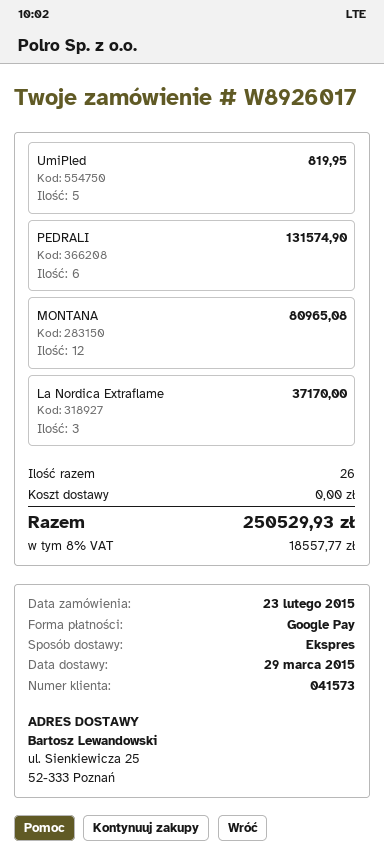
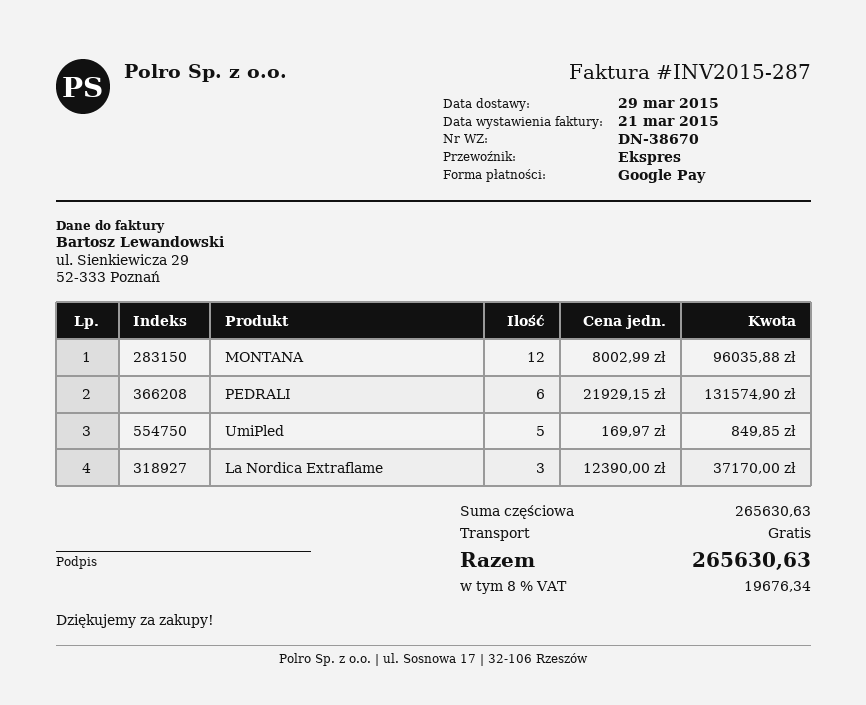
UmiPled: 5 for 819.95 -> 5 for 849.85
MONTANA: 12 for 80965.08 -> 12 for 96035.88
tax: 8% = 18557.77 -> 8% = 19676.34
total: 250529.93 -> 265630.63

